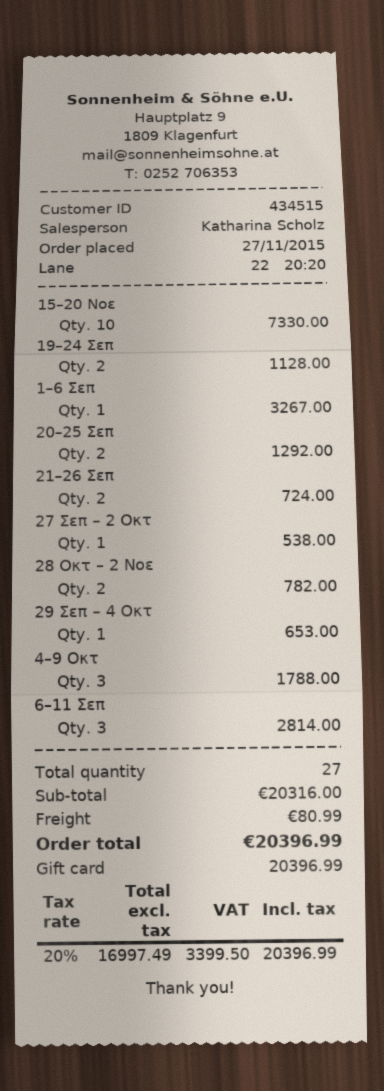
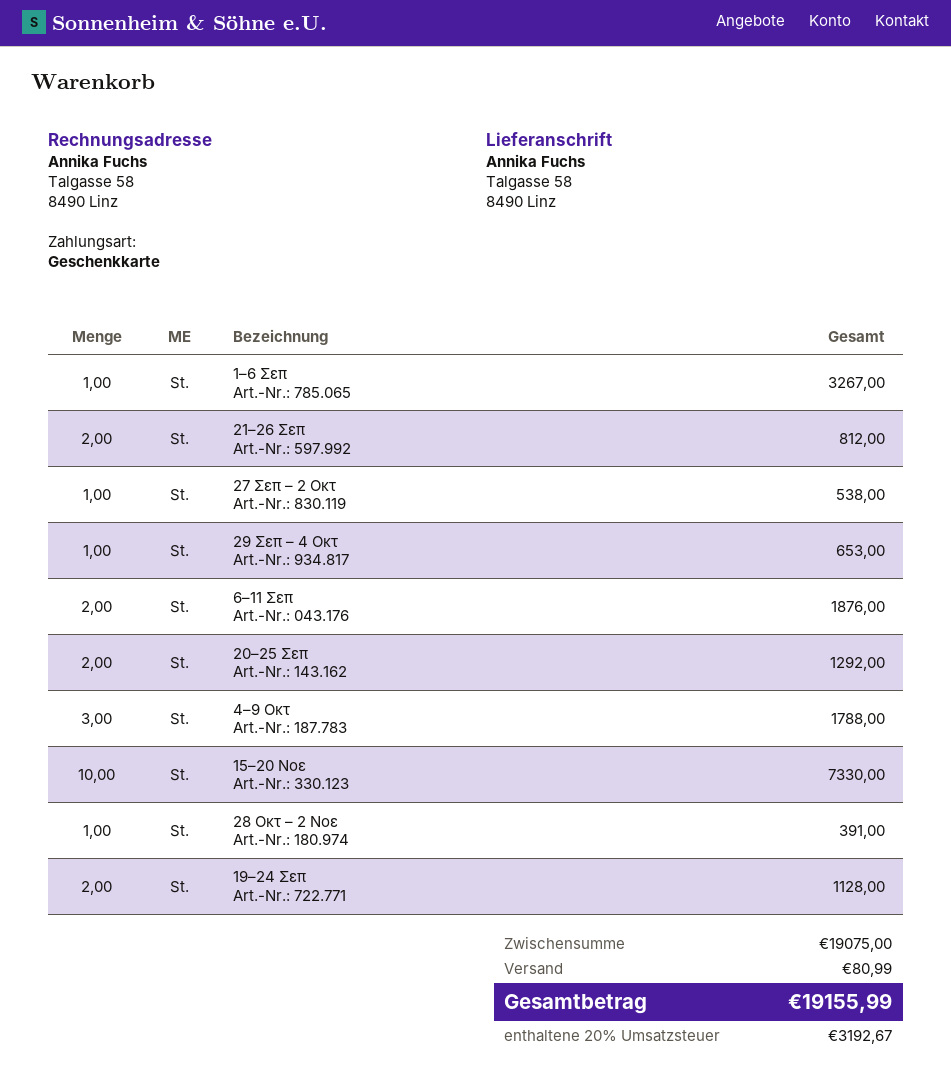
21–26 Σεπ: 2 for 724.00 -> 2 for 812.00
28 Οκτ – 2 Νοε: 2 for 782.00 -> 1 for 391.00
6–11 Σεπ: 3 for 2814.00 -> 2 for 1876.00
subtotal: 20316.00 -> 19075.00
tax: 20% = 3399.50 -> 20% = 3192.67
total: 20396.99 -> 19155.99

